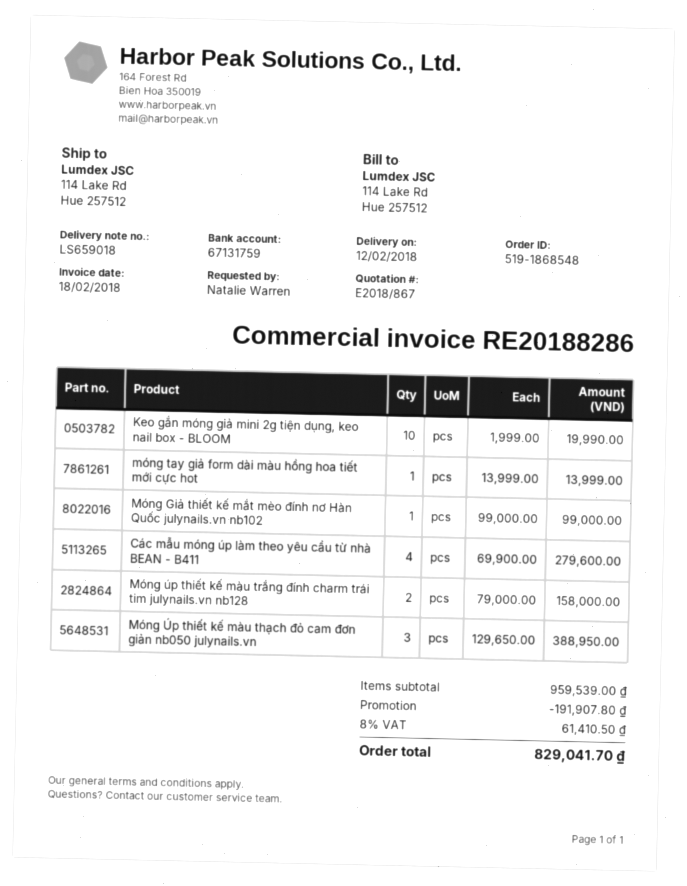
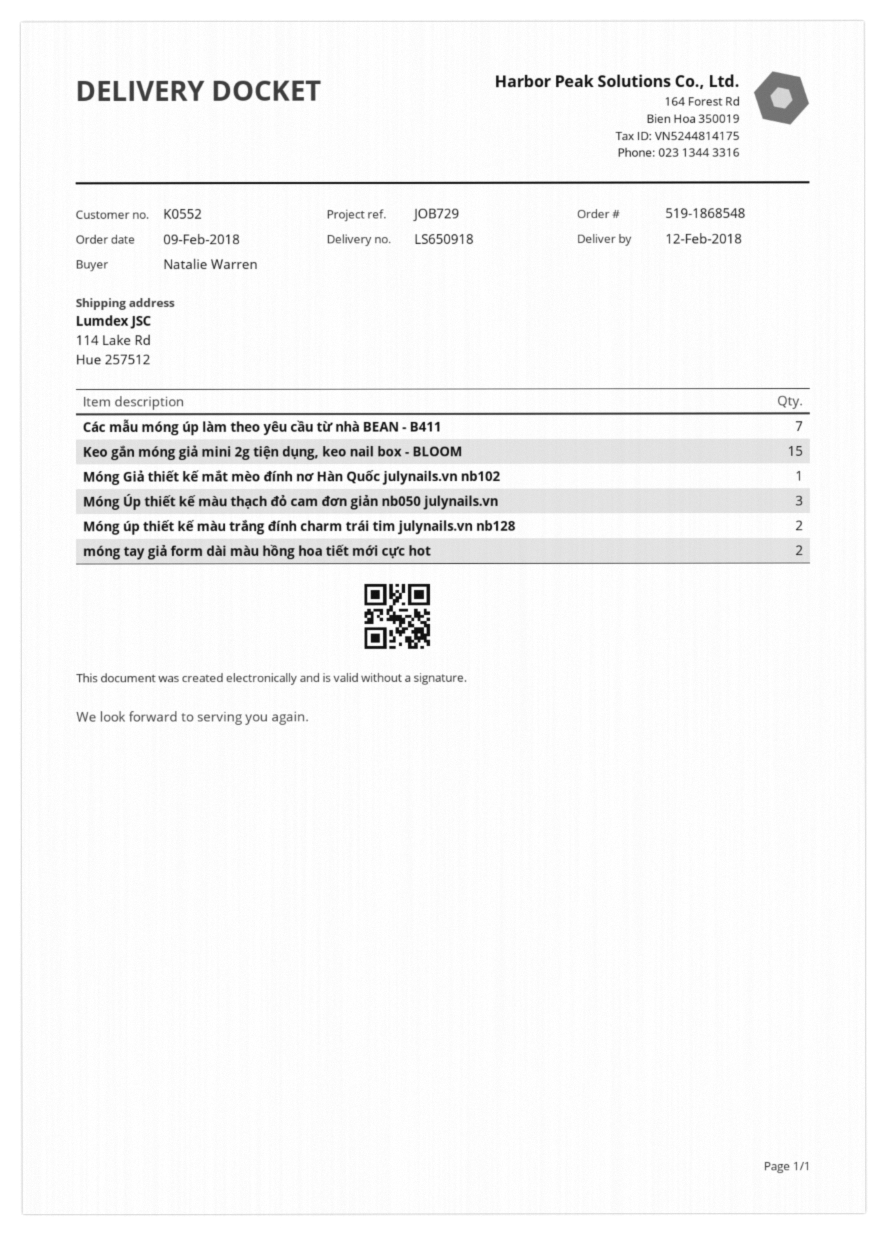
delivery note number: LS659018 -> LS650918
Keo gắn móng giả mini 2g tiện dụng, keo nail box - BLOOM: 10 -> 15
móng tay giả form dài màu hồng hoa tiết mới cực hot: 1 -> 2
Các mẫu móng úp làm theo yêu cầu từ nhà BEAN - B411: 4 -> 7

